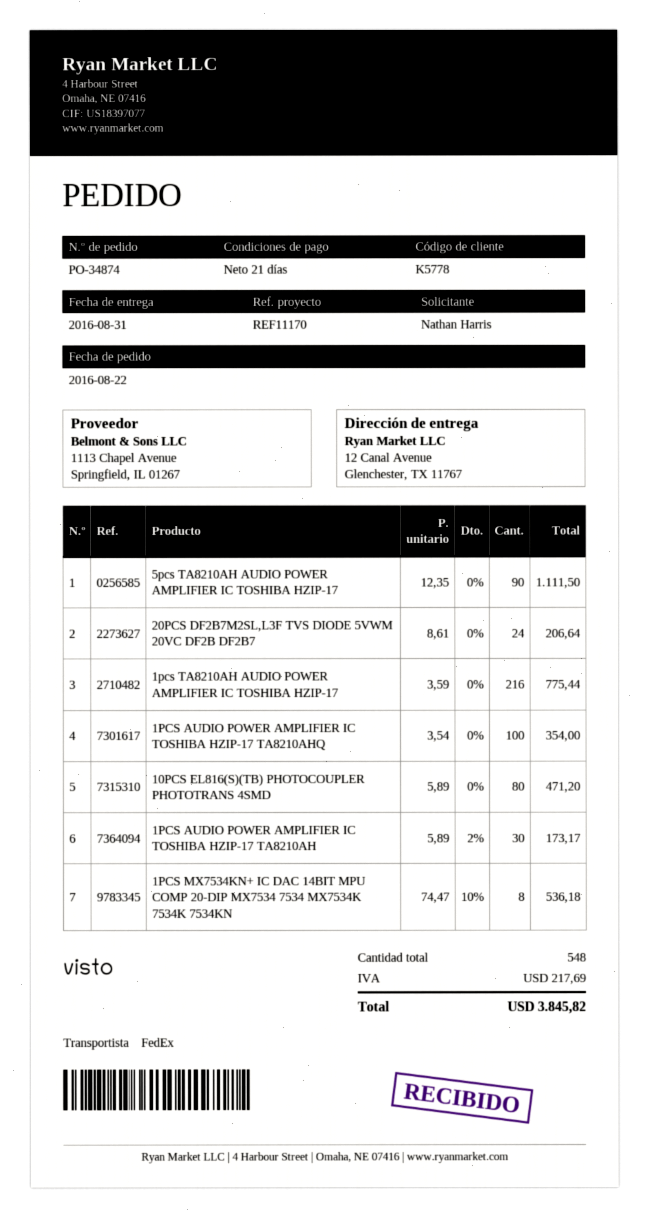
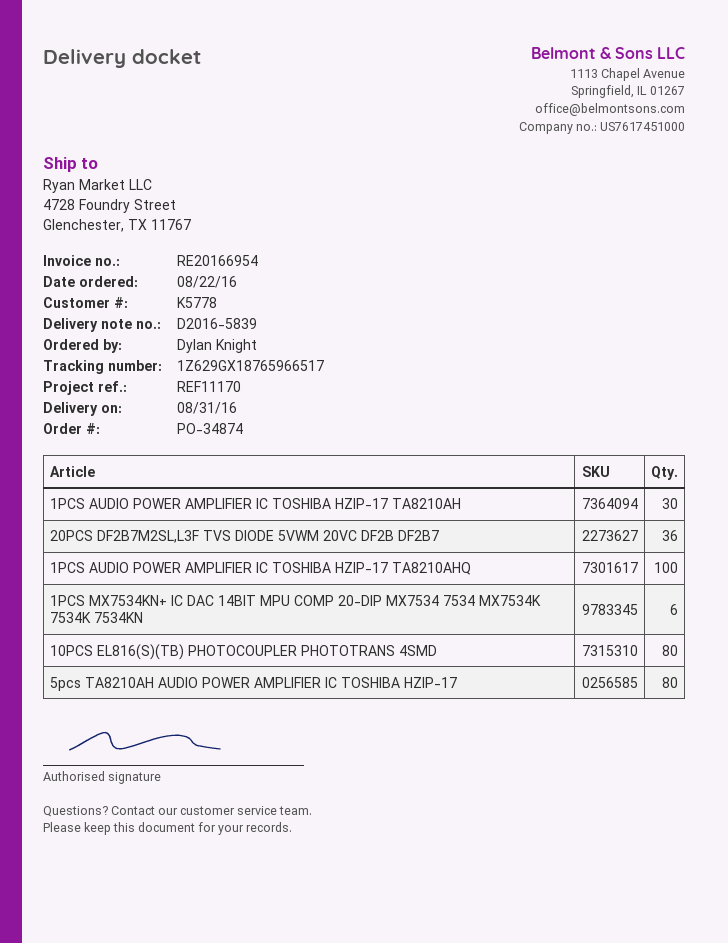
ordered by: Nathan Harris -> Dylan Knight
ship to: 12 Canal Avenue, Glenchester, TX 11767 -> 4728 Foundry Street, Glenchester, TX 11767
5pcs TA8210AH AUDIO POWER AMPLIFIER IC TOSHIBA HZIP-17: 90 -> 80
20PCS DF2B7M2SL,L3F TVS DIODE 5VWM 20VC DF2B DF2B7: 24 -> 36
1pcs TA8210AH AUDIO POWER AMPLIFIER IC TOSHIBA HZIP-17: 216 -> none
1PCS MX7534KN+ IC DAC 14BIT MPU COMP 20-DIP MX7534 7534 MX7534K 7534K 7534KN: 8 -> 6

